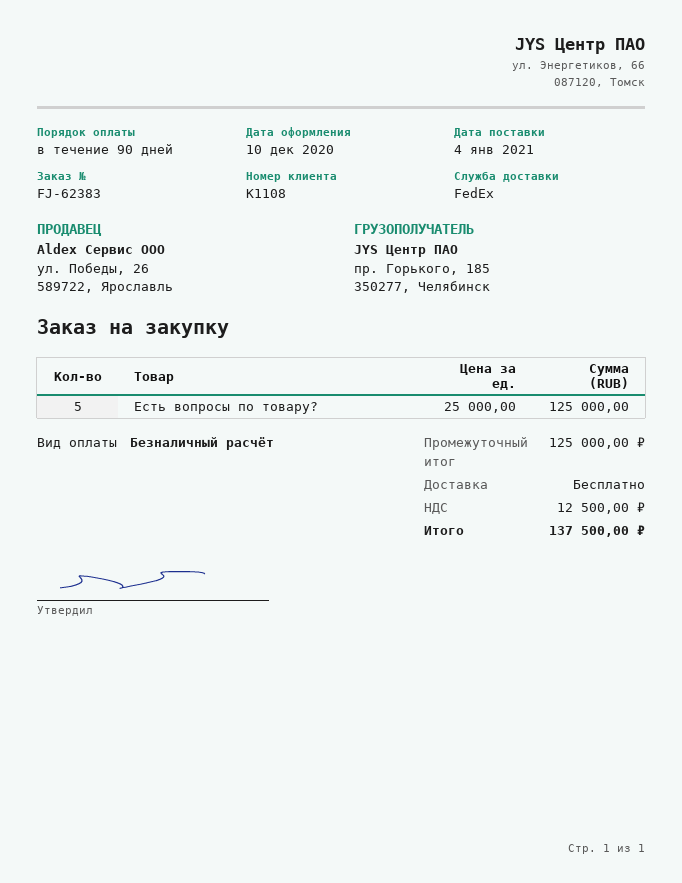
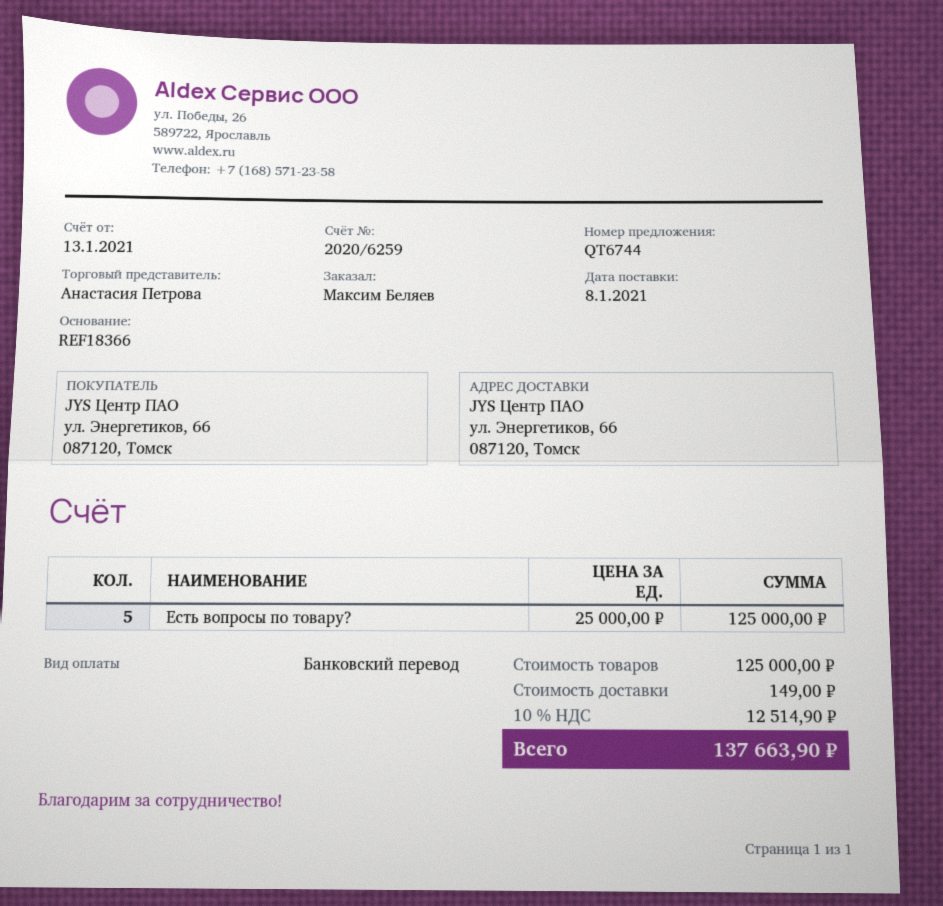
delivery date: 2021-01-04 -> 2021-01-08
ship to: пр. Горького, 185, 350277, Челябинск -> ул. Энергетиков, 66, 087120, Томск
shipping: 0.00 -> 149.00
tax: 12500.00 -> 12514.90
total: 137500.00 -> 137663.90

